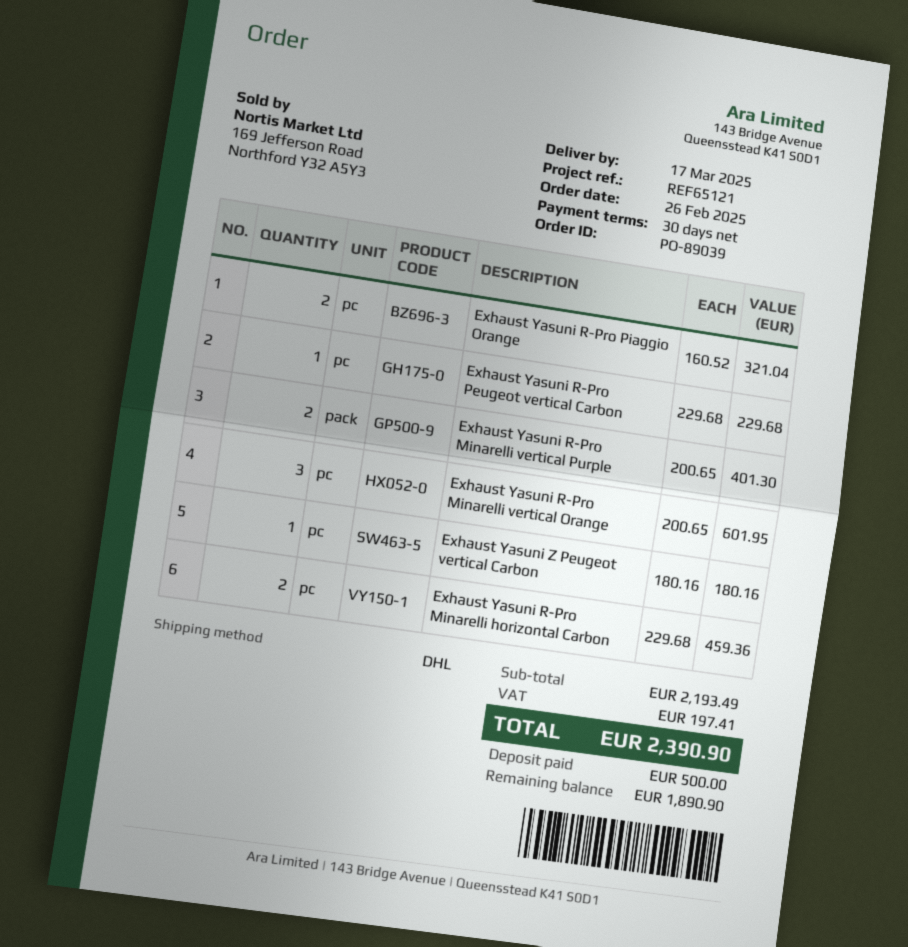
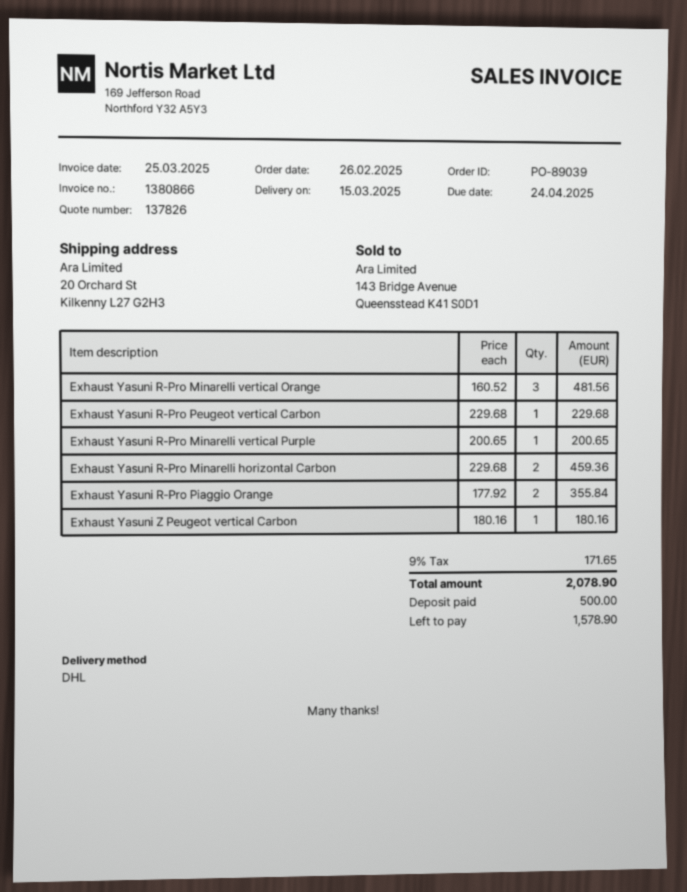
delivery date: 2025-03-17 -> 2025-03-15
Exhaust Yasuni R-Pro Piaggio Orange: 2 x 160.52 = 321.04 -> 2 x 177.92 = 355.84
Exhaust Yasuni R-Pro Minarelli vertical Purple: 2 x 200.65 = 401.30 -> 1 x 200.65 = 200.65
Exhaust Yasuni R-Pro Minarelli vertical Orange: 3 x 200.65 = 601.95 -> 3 x 160.52 = 481.56
tax: 197.41 -> 171.65
total: 2390.90 -> 2078.90
balance: 1890.90 -> 1578.90

